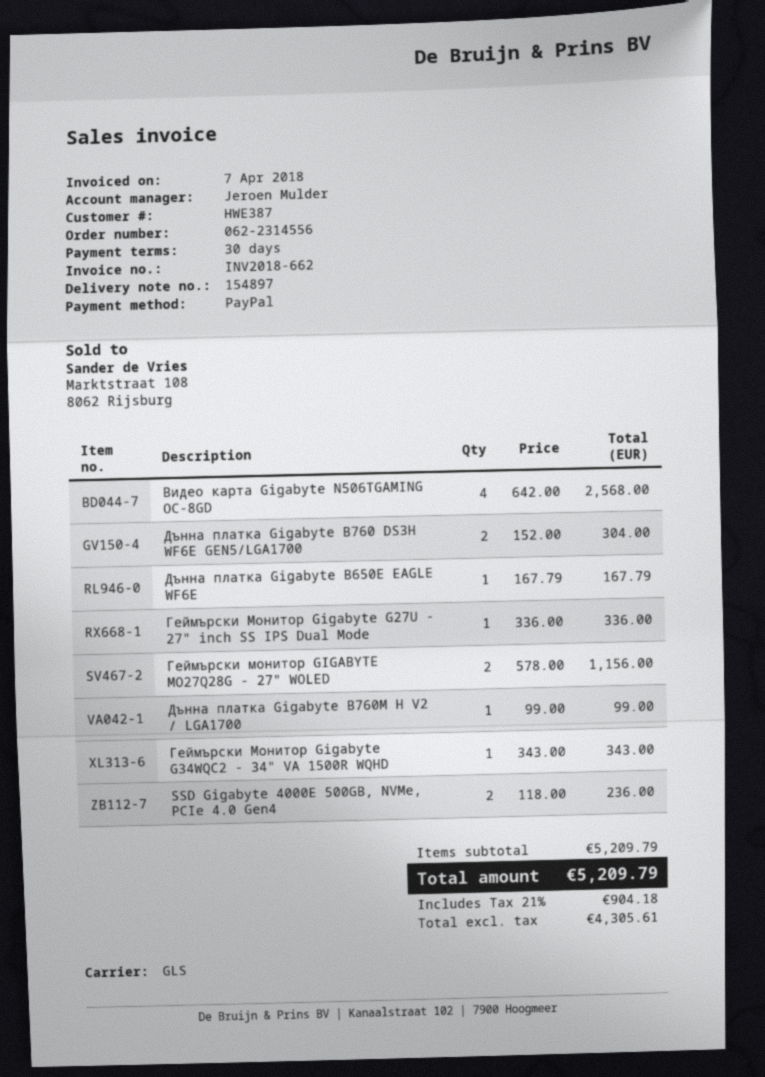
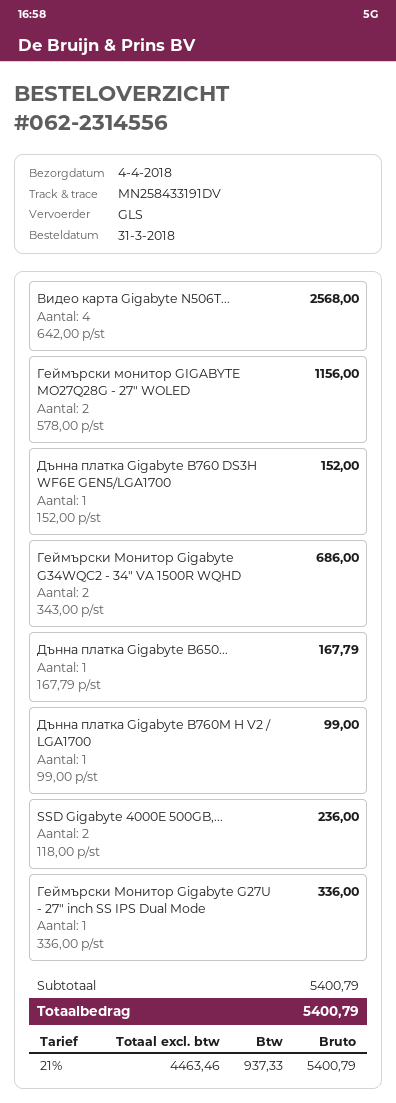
Дънна платка Gigabyte B760 DS3H WF6E GEN5/LGA1700: 2 x 152.00 = 304.00 -> 1 x 152.00 = 152.00
Геймърски Монитор Gigabyte G34WQC2 - 34" VA 1500R WQHD: 1 x 343.00 = 343.00 -> 2 x 343.00 = 686.00
subtotal: 5209.79 -> 5400.79
net: 4305.61 -> 4463.46
tax: 21% = 904.18 -> 21% = 937.33
total: 5209.79 -> 5400.79

